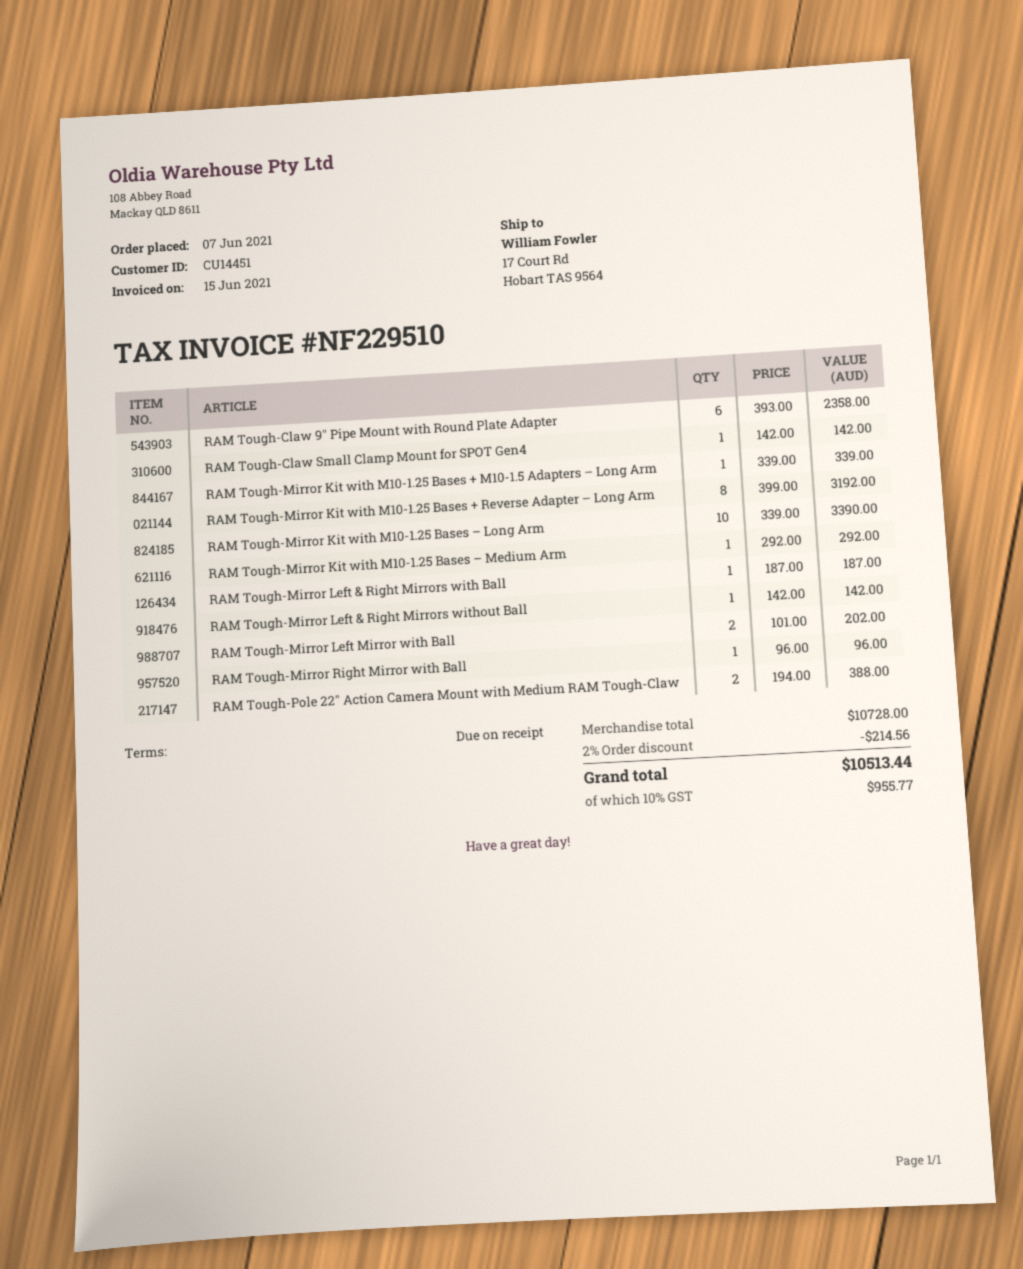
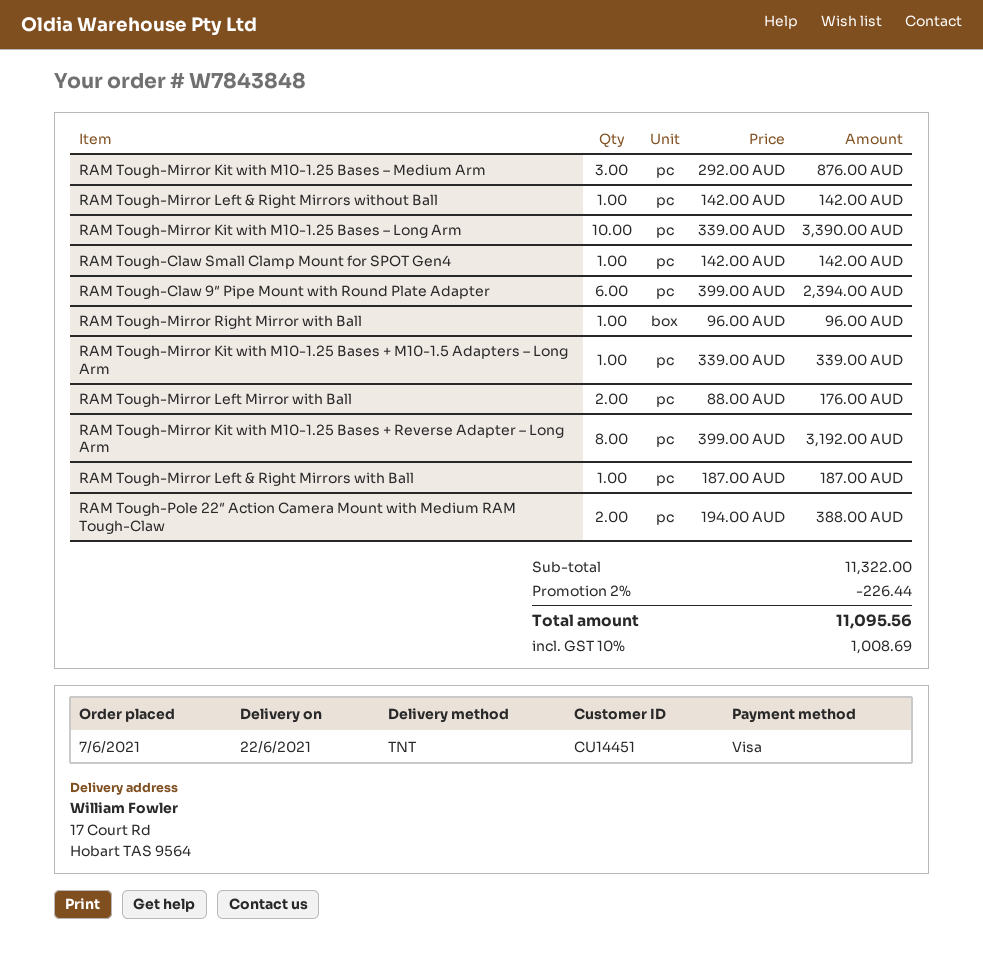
RAM Tough-Claw 9″ Pipe Mount with Round Plate Adapter: 6 x 393.00 = 2358.00 -> 6 x 399.00 = 2394.00
RAM Tough-Mirror Kit with M10-1.25 Bases – Medium Arm: 1 x 292.00 = 292.00 -> 3 x 292.00 = 876.00
RAM Tough-Mirror Left Mirror with Ball: 2 x 101.00 = 202.00 -> 2 x 88.00 = 176.00
subtotal: 10728.00 -> 11322.00
discount: 2% = 214.56 -> 2% = 226.44
tax: 10% = 955.77 -> 10% = 1008.69
total: 10513.44 -> 11095.56

